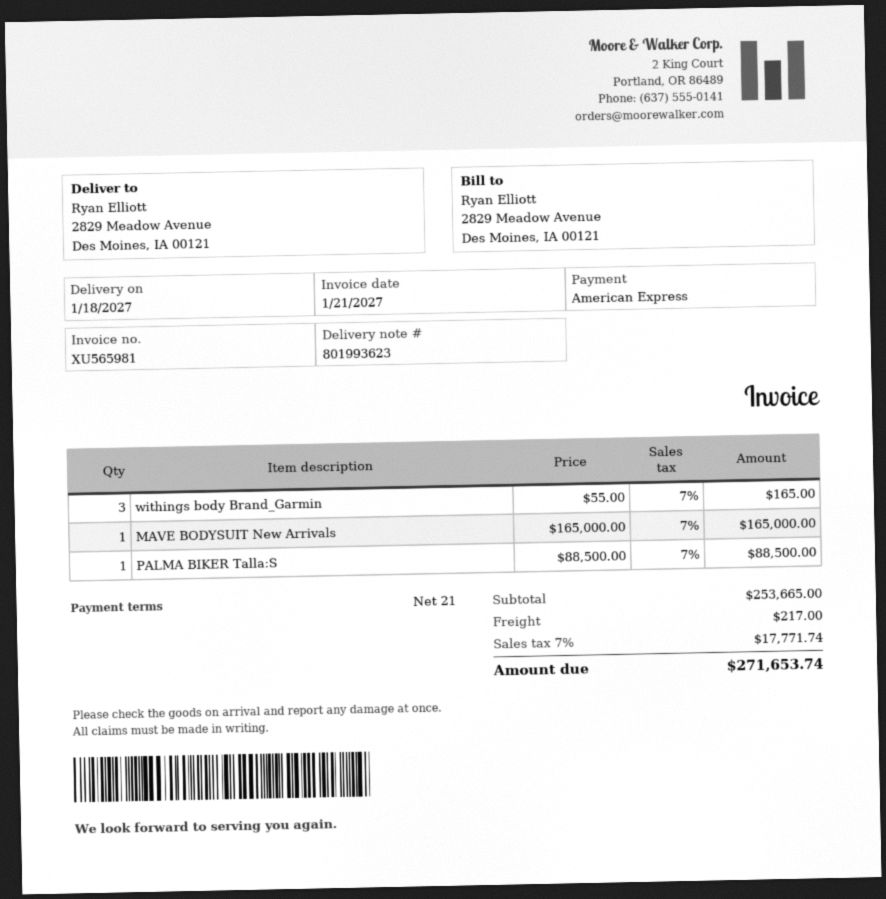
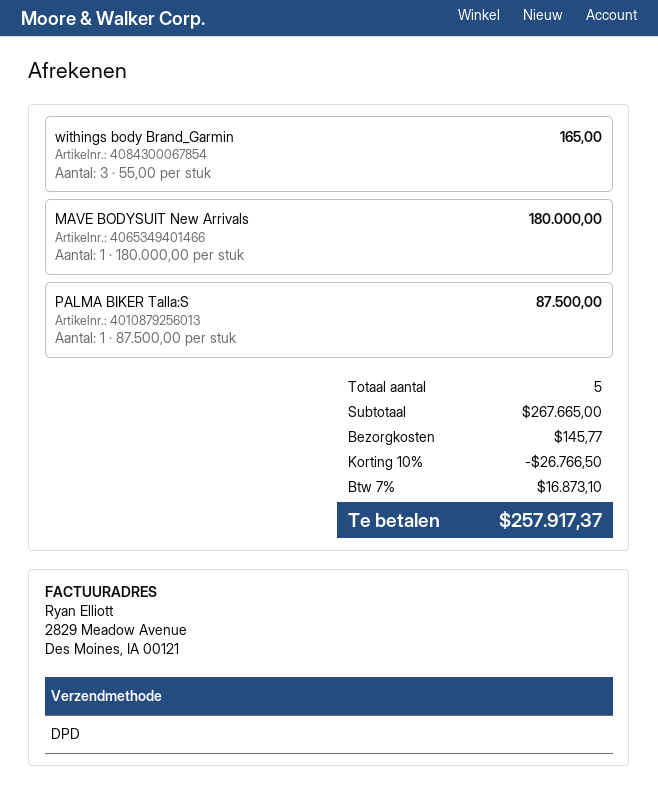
MAVE BODYSUIT New Arrivals: 1 x 165000.00 = 165000.00 -> 1 x 180000.00 = 180000.00
PALMA BIKER Talla:S: 1 x 88500.00 = 88500.00 -> 1 x 87500.00 = 87500.00
subtotal: 253665.00 -> 267665.00
discount: none -> 10% = 26766.50
shipping: 217.00 -> 145.77
tax: 7% = 17771.74 -> 7% = 16873.10
total: 271653.74 -> 257917.37

